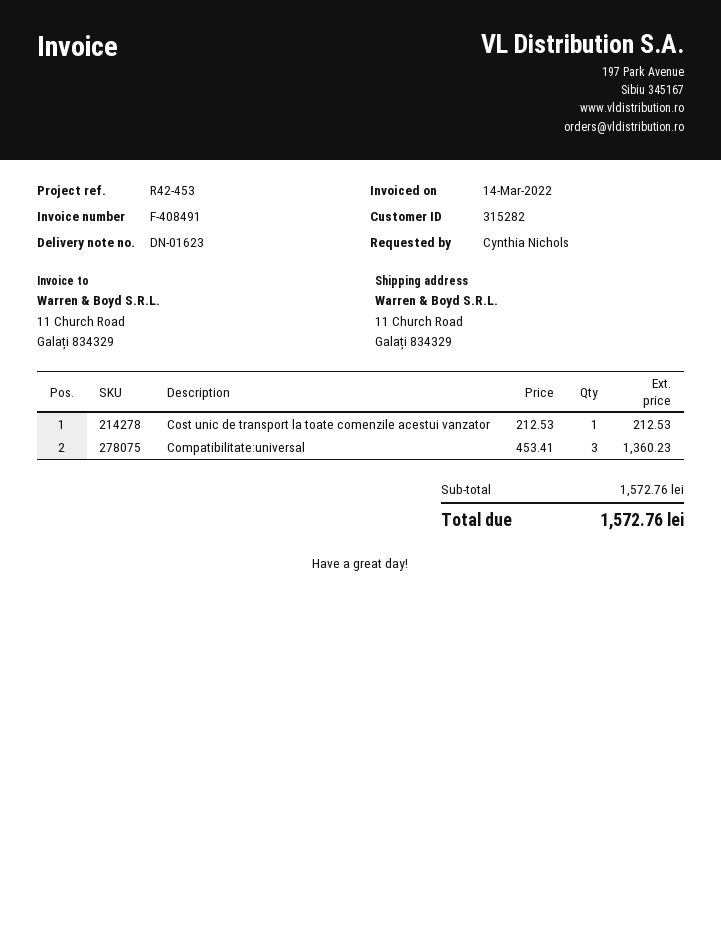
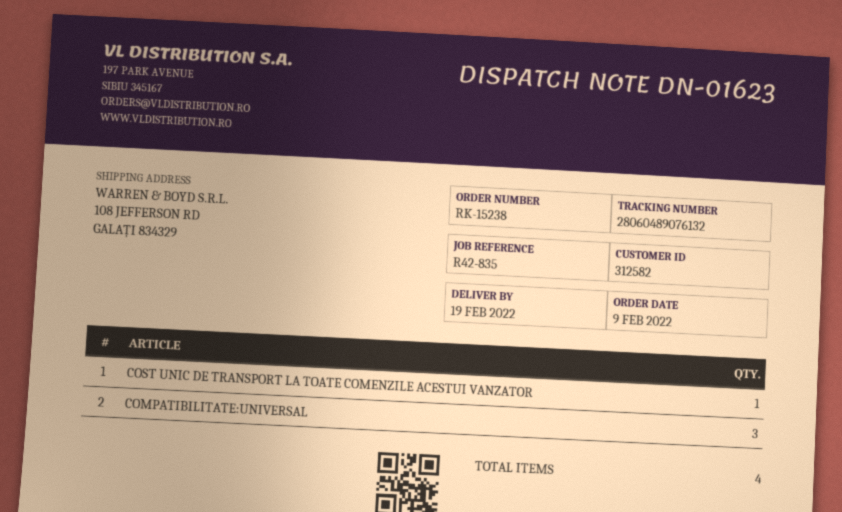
customer number: 315282 -> 312582
reference: R42-453 -> R42-835
ship to: 11 Church Road, Galați 834329 -> 108 JEFFERSON RD, GALAȚI 834329

